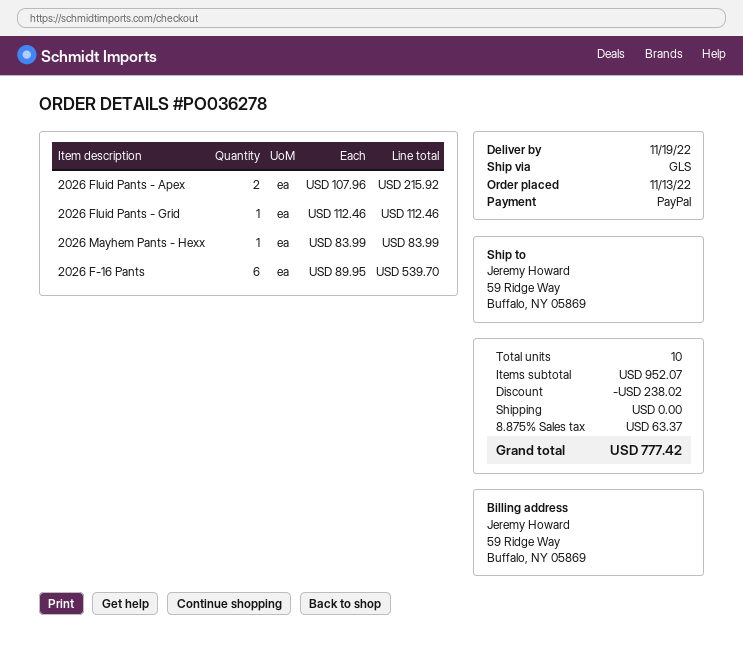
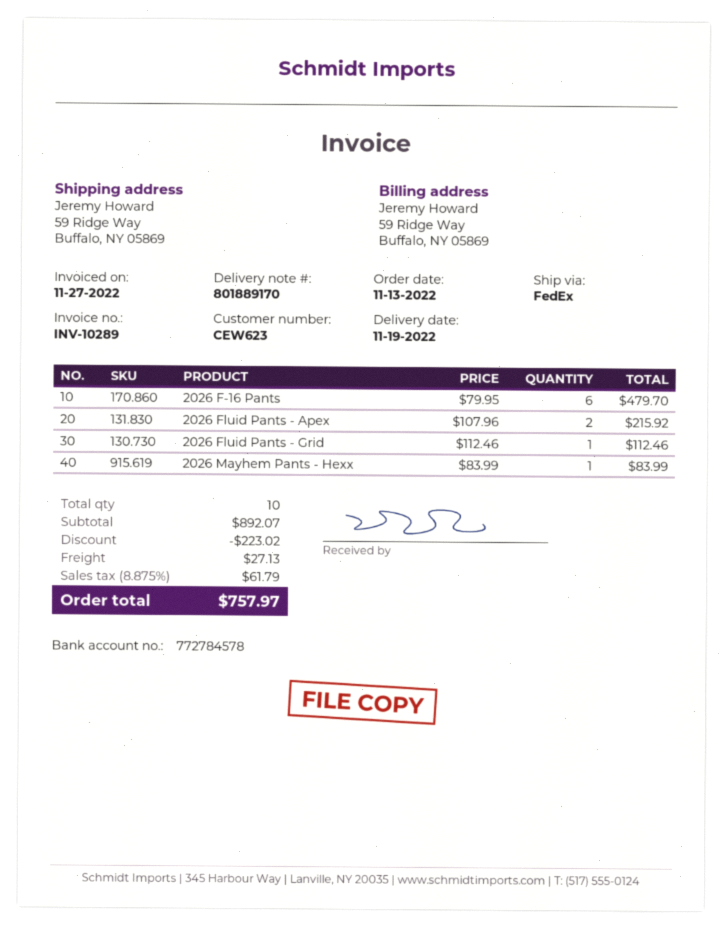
shipping method: GLS -> FedEx
2026 F-16 Pants: 6 x 89.95 = 539.70 -> 6 x 79.95 = 479.70
subtotal: 952.07 -> 892.07
discount: 238.02 -> 223.02
shipping: 0.00 -> 27.13
tax: 8.875% = 63.37 -> 8.875% = 61.79
total: 777.42 -> 757.97

